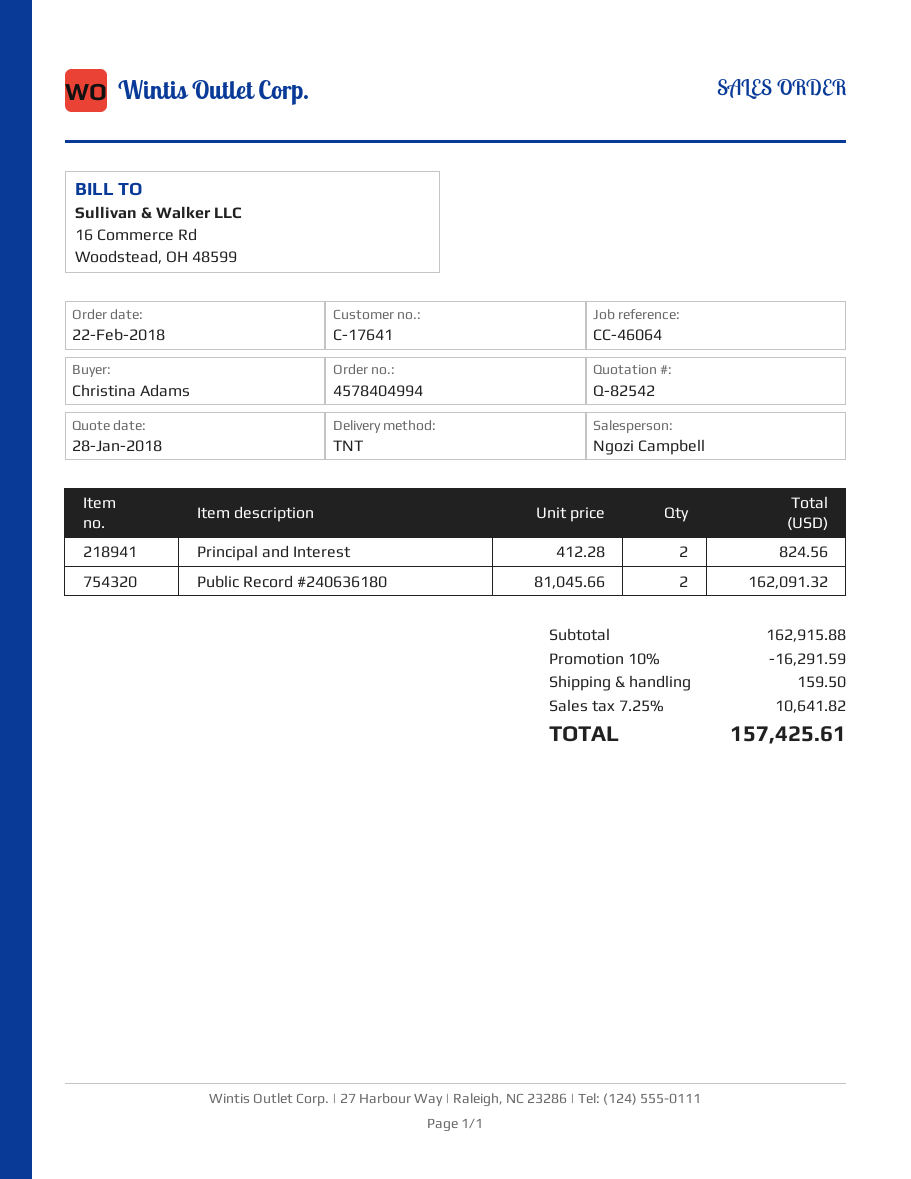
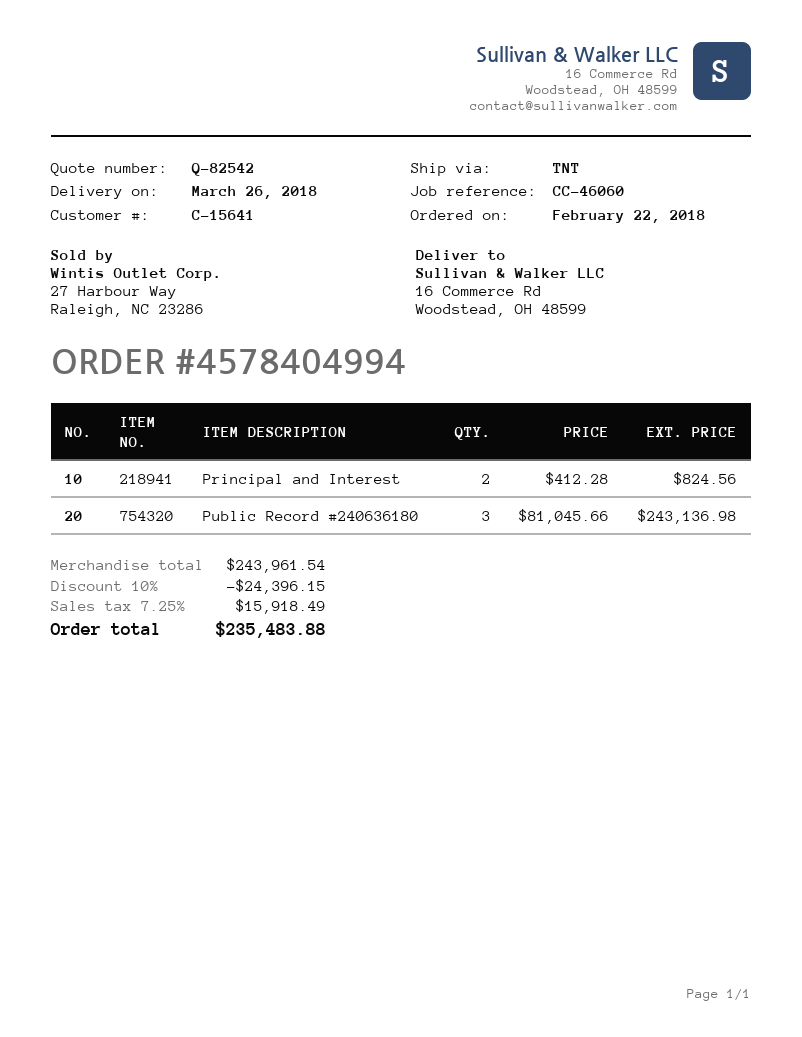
customer number: C-17641 -> C-15641
reference: CC-46064 -> CC-46060
Public Record #240636180: 2 x 81045.66 = 162091.32 -> 3 x 81045.66 = 243136.98
subtotal: 162915.88 -> 243961.54
discount: 10% = 16291.59 -> 10% = 24396.15
shipping: 159.50 -> none
tax: 7.25% = 10641.82 -> 7.25% = 15918.49
total: 157425.61 -> 235483.88

